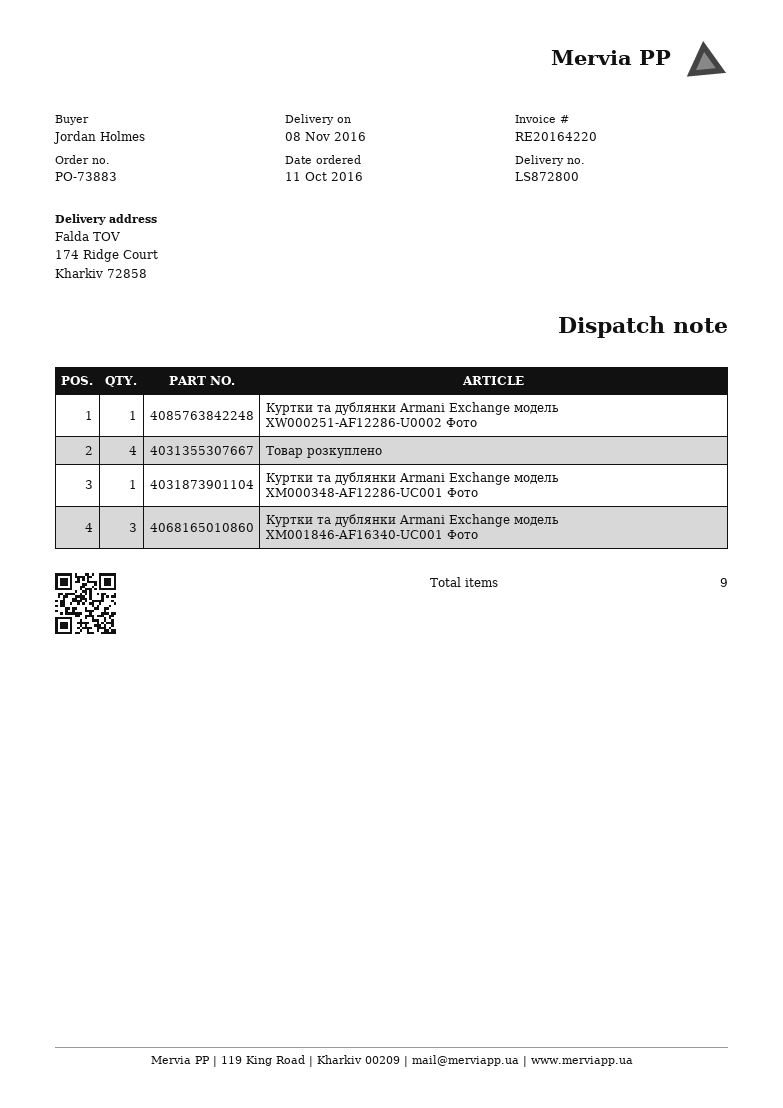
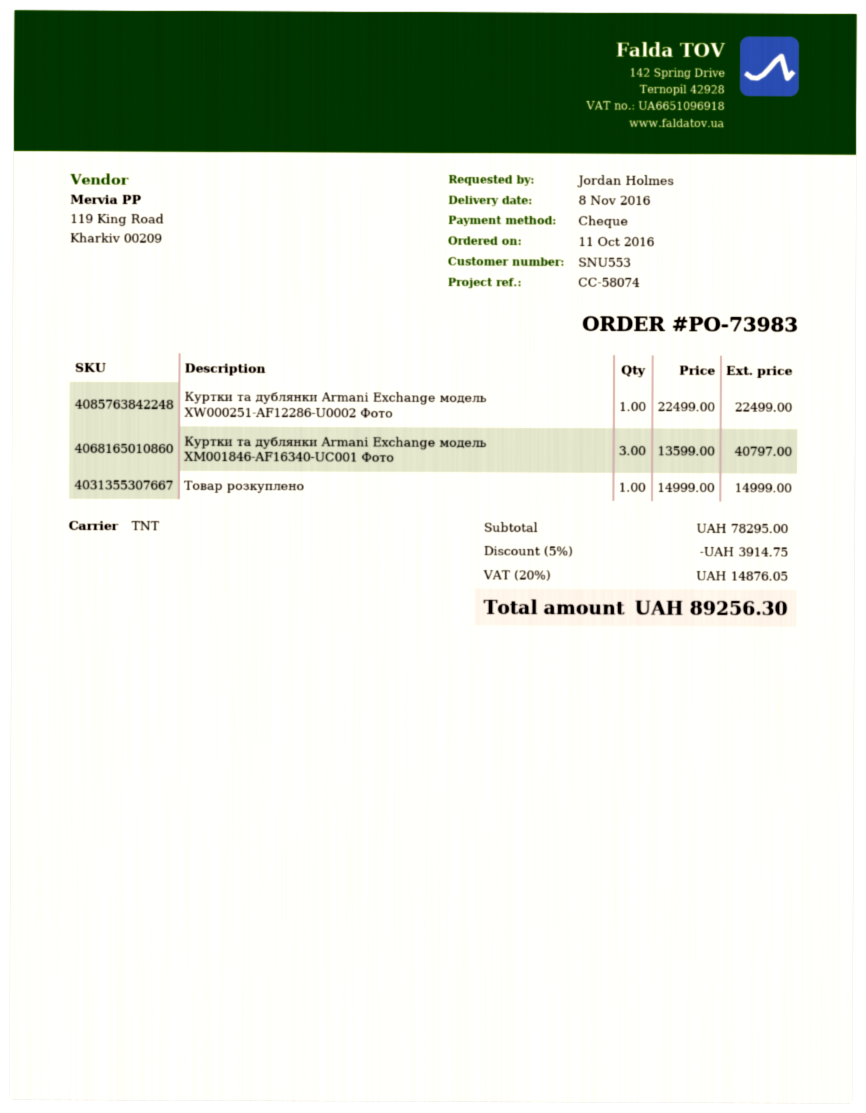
order number: PO-73883 -> PO-73983
Товар розкуплено: 4 -> 1
Куртки та дублянки Armani Exchange модель XM000348-AF12286-UC001 Фото: 1 -> none

